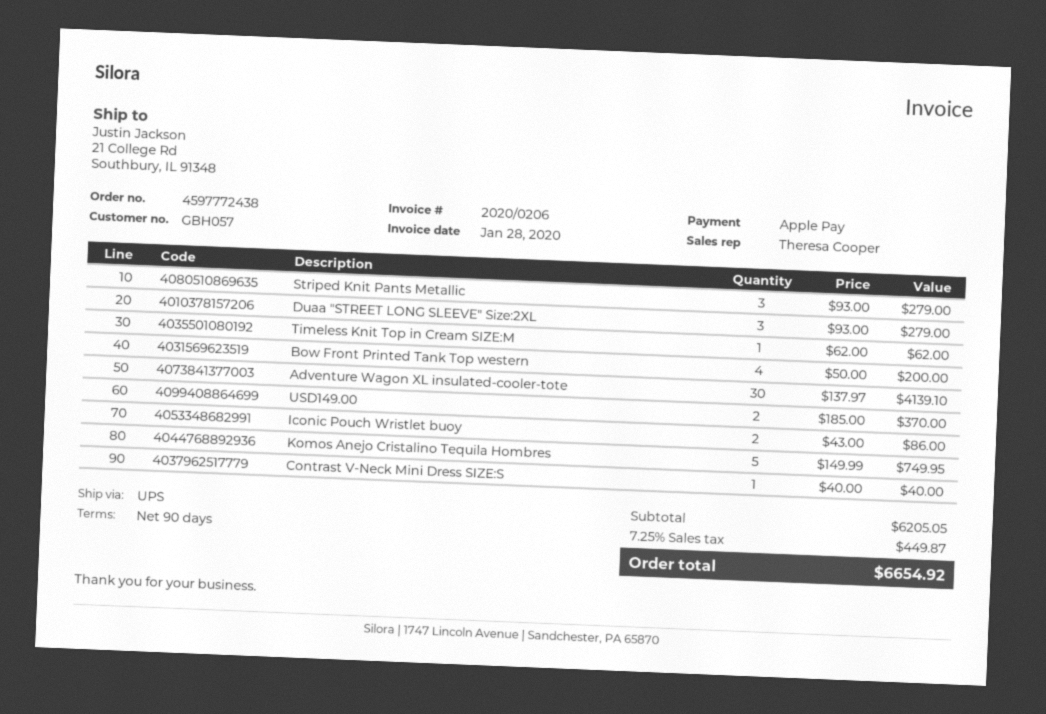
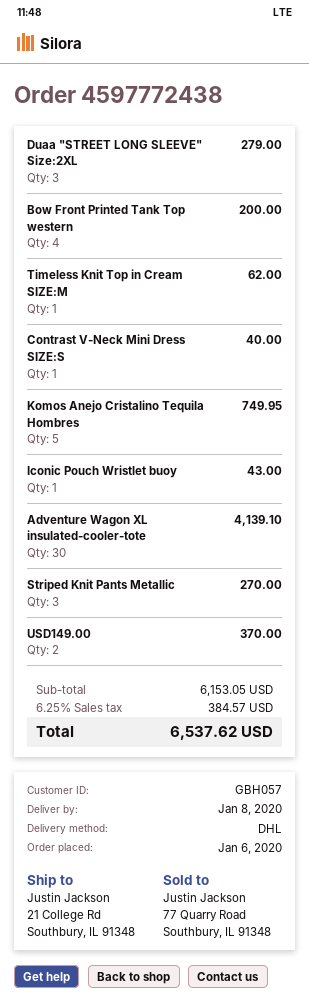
shipping method: UPS -> DHL
Striped Knit Pants Metallic: 3 for 279.00 -> 3 for 270.00
Iconic Pouch Wristlet buoy: 2 for 86.00 -> 1 for 43.00
subtotal: 6205.05 -> 6153.05
tax: 7.25% = 449.87 -> 6.25% = 384.57
total: 6654.92 -> 6537.62

